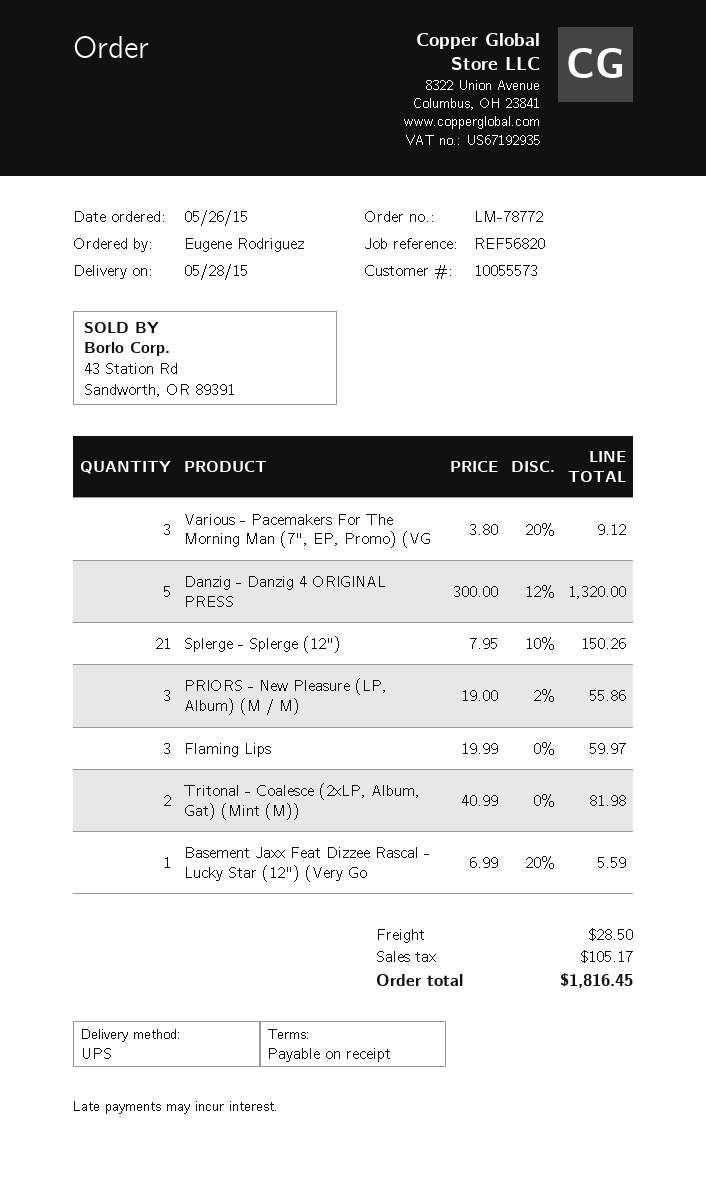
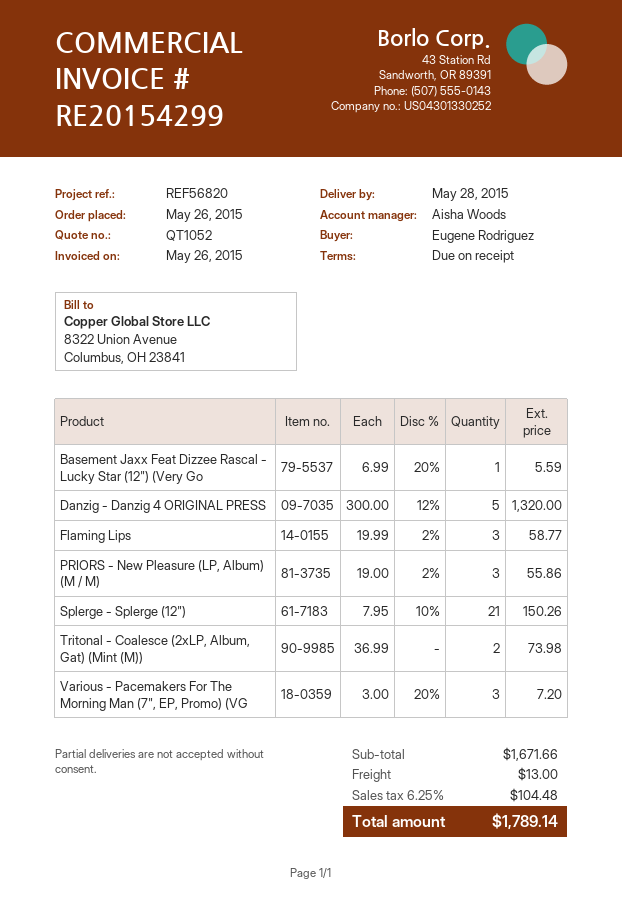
Various - Pacemakers For The Morning Man (7", EP, Promo) (VG: 3 x 3.80 - 20% = 9.12 -> 3 x 3.00 - 20% = 7.20
Flaming Lips: 3 x 19.99 = 59.97 -> 3 x 19.99 - 2% = 58.77
Tritonal - Coalesce (2xLP, Album, Gat) (Mint (M)): 2 x 40.99 = 81.98 -> 2 x 36.99 = 73.98
shipping: 28.50 -> 13.00
tax: 105.17 -> 104.48
total: 1816.45 -> 1789.14

